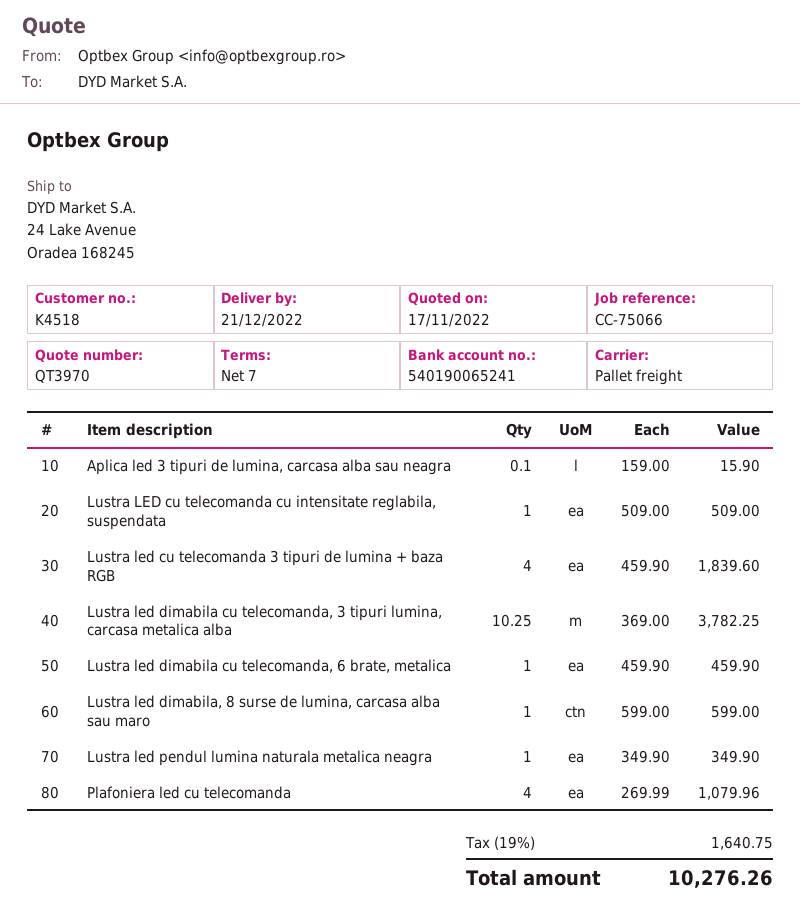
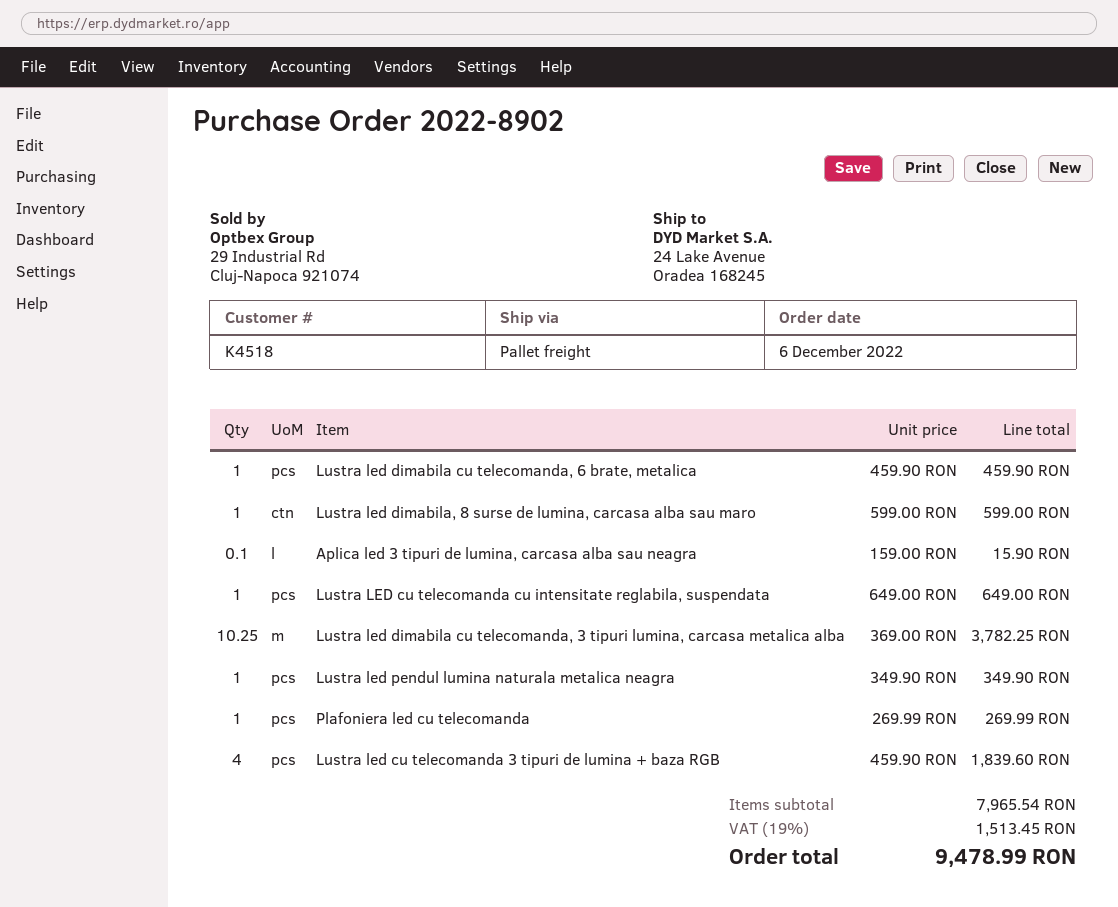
Lustra LED cu telecomanda cu intensitate reglabila, suspendata: 1 x 509.00 = 509.00 -> 1 x 649.00 = 649.00
Plafoniera led cu telecomanda: 4 x 269.99 = 1079.96 -> 1 x 269.99 = 269.99
tax: 19% = 1640.75 -> 19% = 1513.45
total: 10276.26 -> 9478.99

